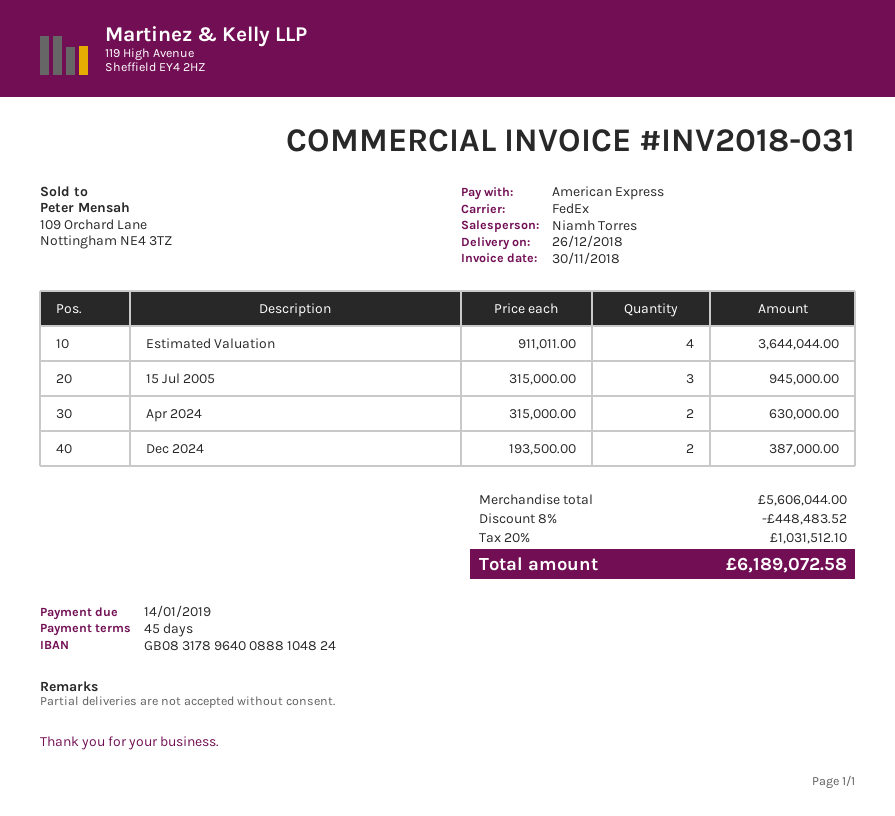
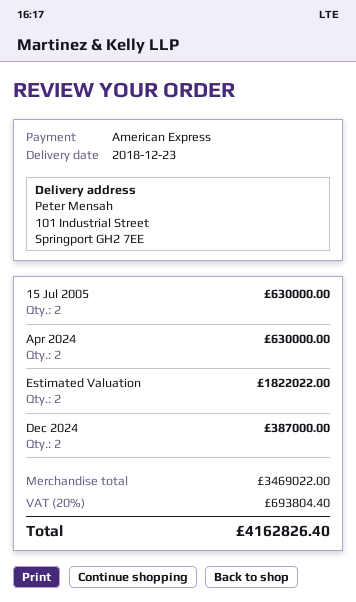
delivery date: 2018-12-26 -> 2018-12-23
Estimated Valuation: 4 for 3644044.00 -> 2 for 1822022.00
15 Jul 2005: 3 for 945000.00 -> 2 for 630000.00
subtotal: 5606044.00 -> 3469022.00
discount: 8% = 448483.52 -> none
tax: 20% = 1031512.10 -> 20% = 693804.40
total: 6189072.58 -> 4162826.40

